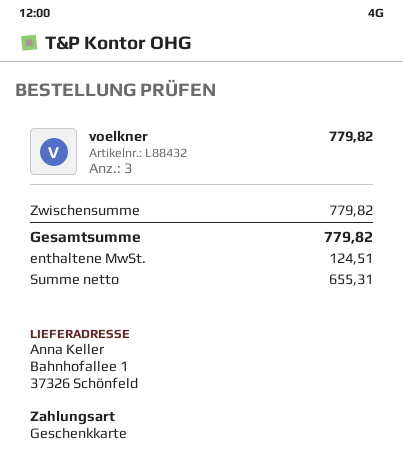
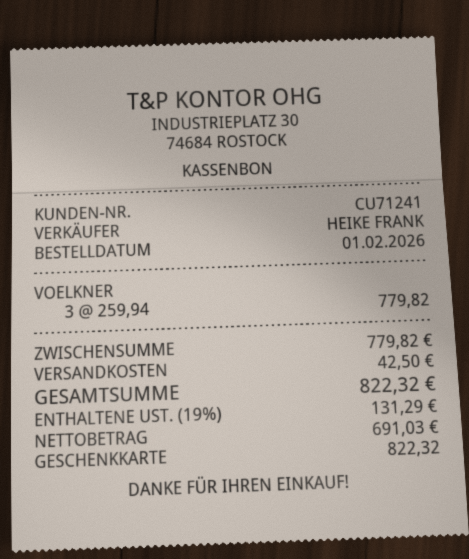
shipping: none -> 42.50
net: 655.31 -> 691.03
tax: 124.51 -> 131.29
total: 779.82 -> 822.32

